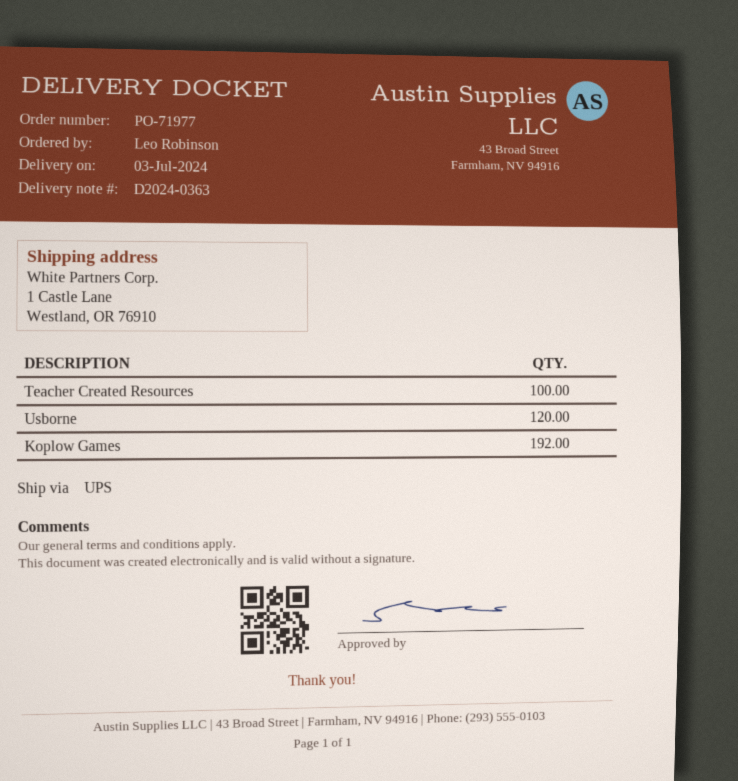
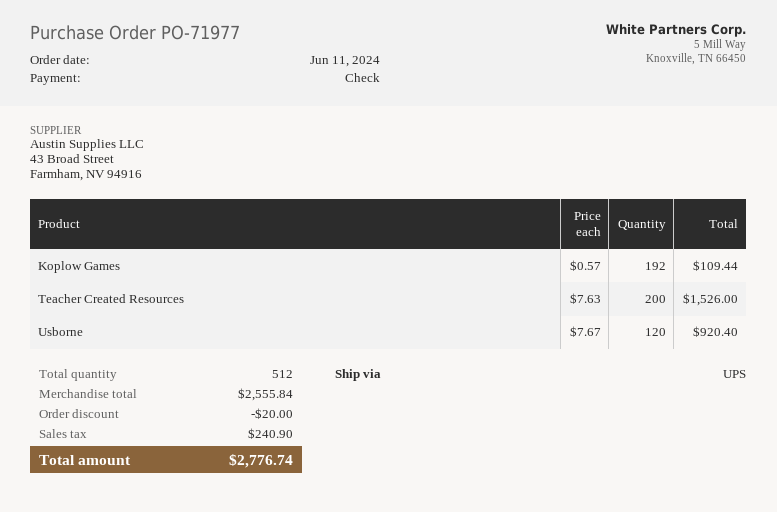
Teacher Created Resources: 100 -> 200

